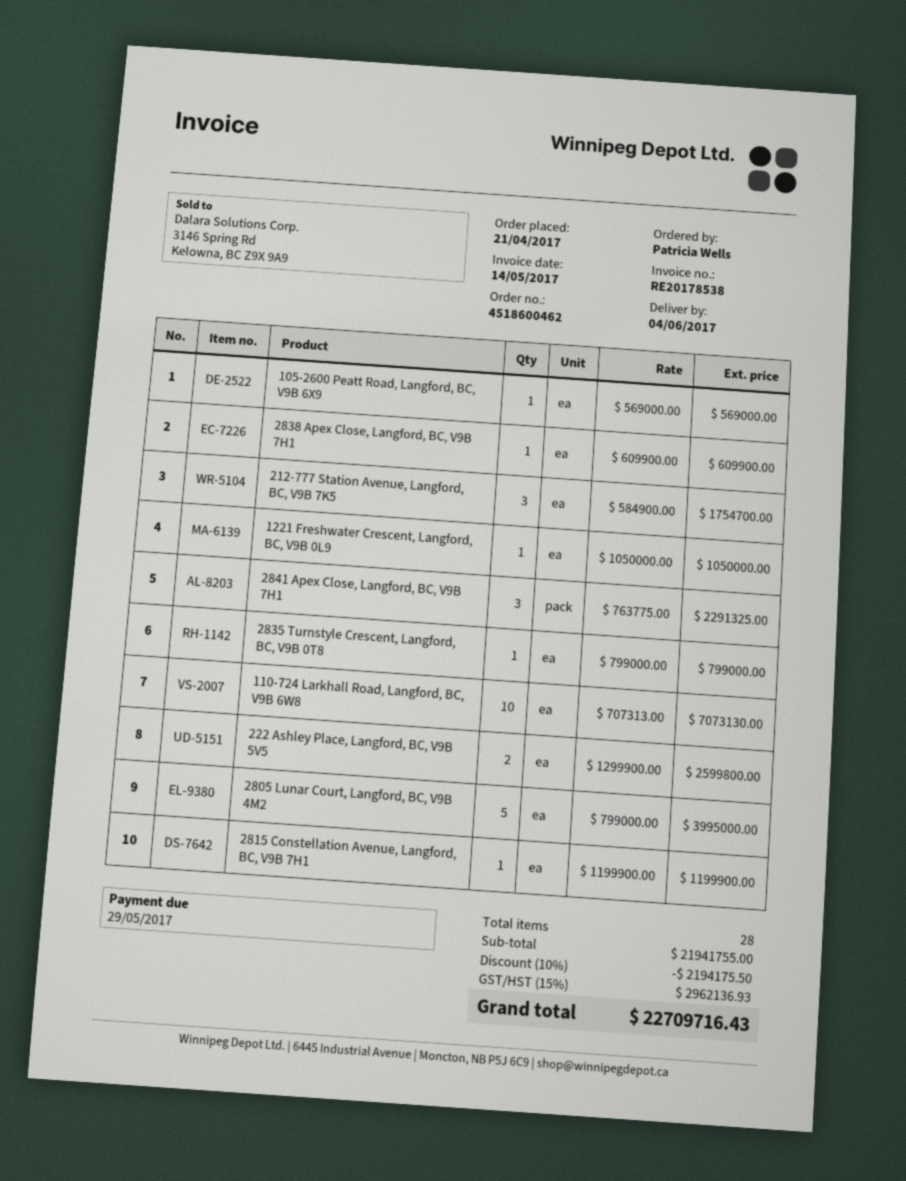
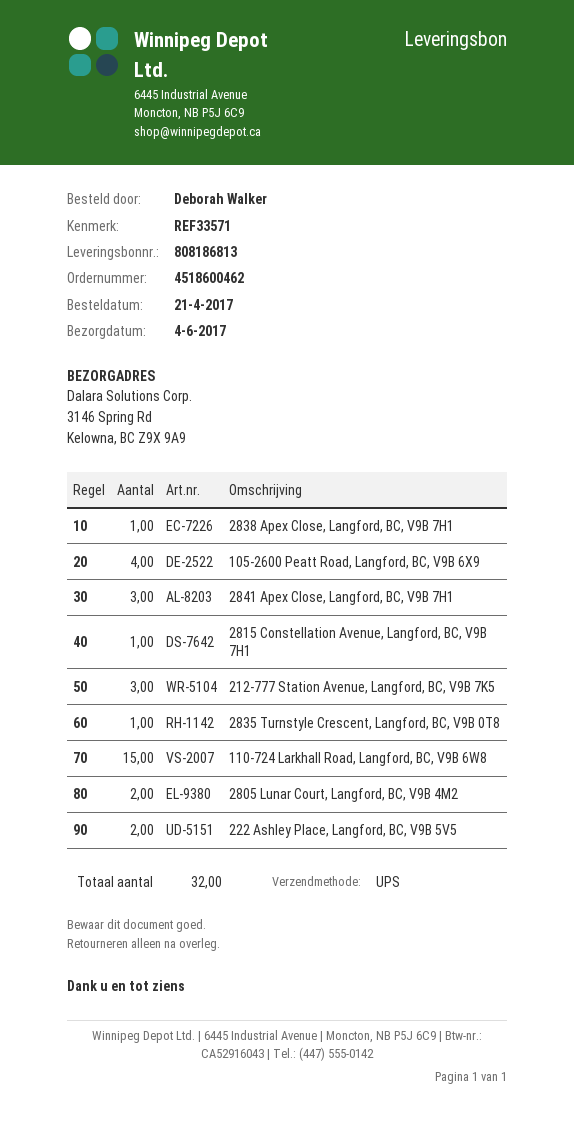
ordered by: Patricia Wells -> Deborah Walker
105-2600 Peatt Road, Langford, BC, V9B 6X9: 1 -> 4
1221 Freshwater Crescent, Langford, BC, V9B 0L9: 1 -> none
110-724 Larkhall Road, Langford, BC, V9B 6W8: 10 -> 15
2805 Lunar Court, Langford, BC, V9B 4M2: 5 -> 2
total quantity: 28 -> 32

